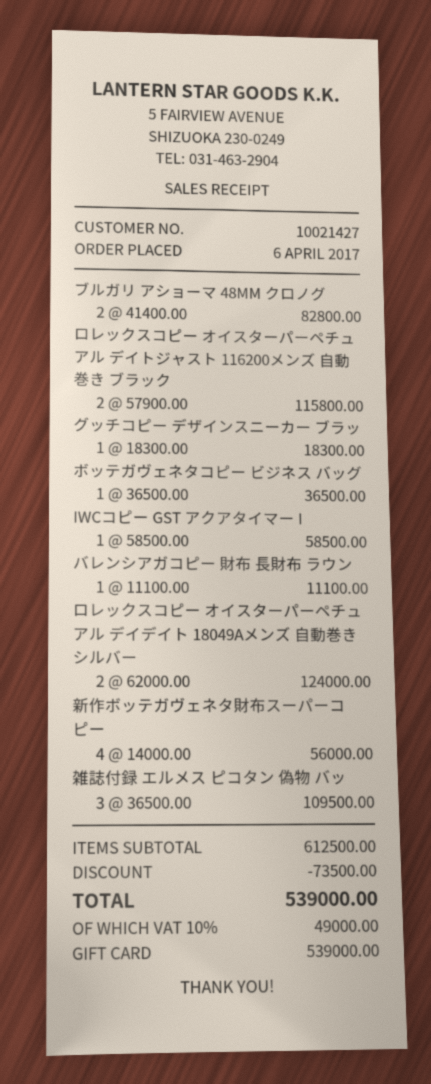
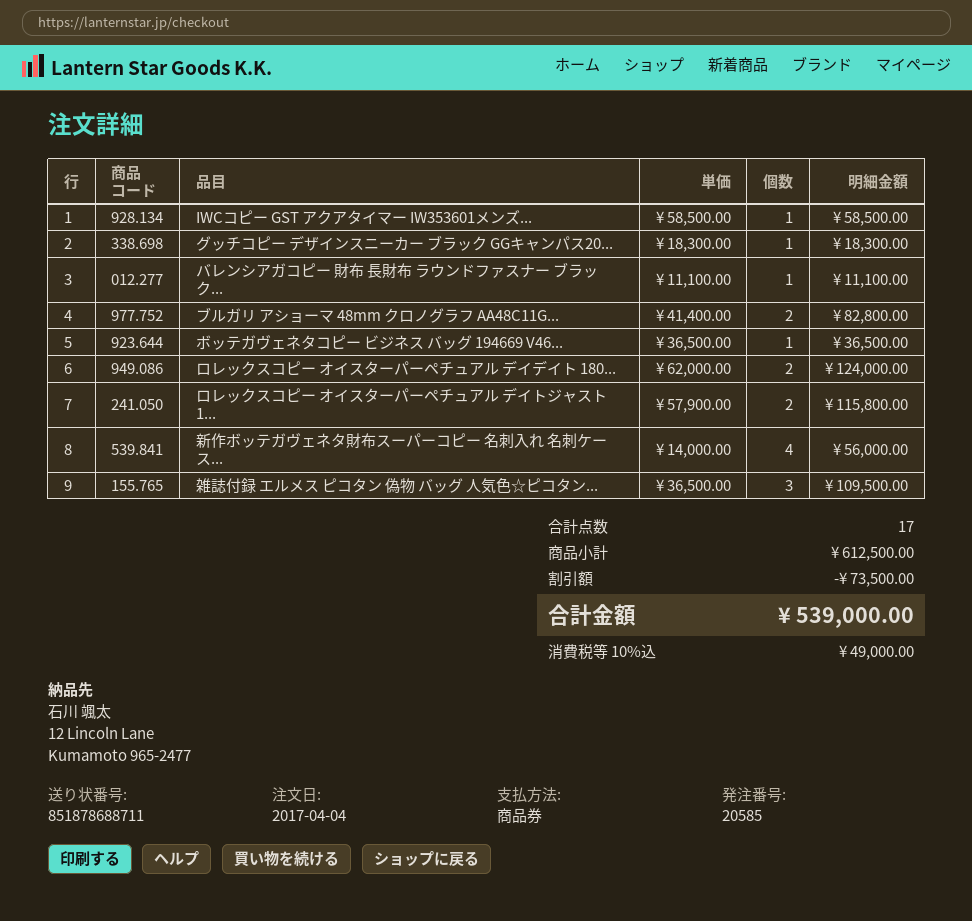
order date: 2017-04-06 -> 2017-04-04

